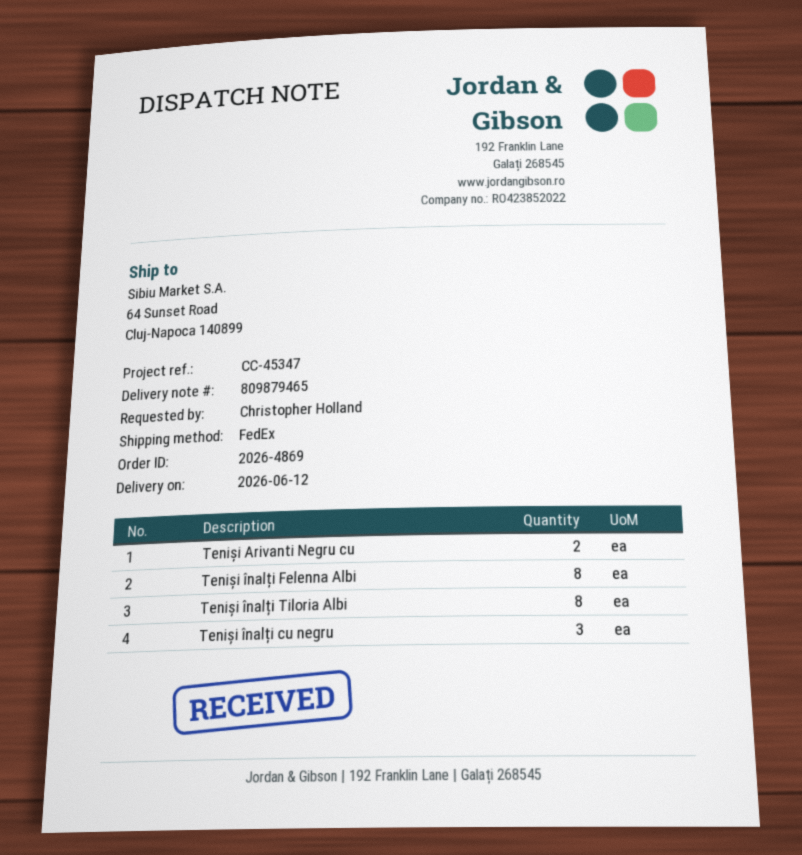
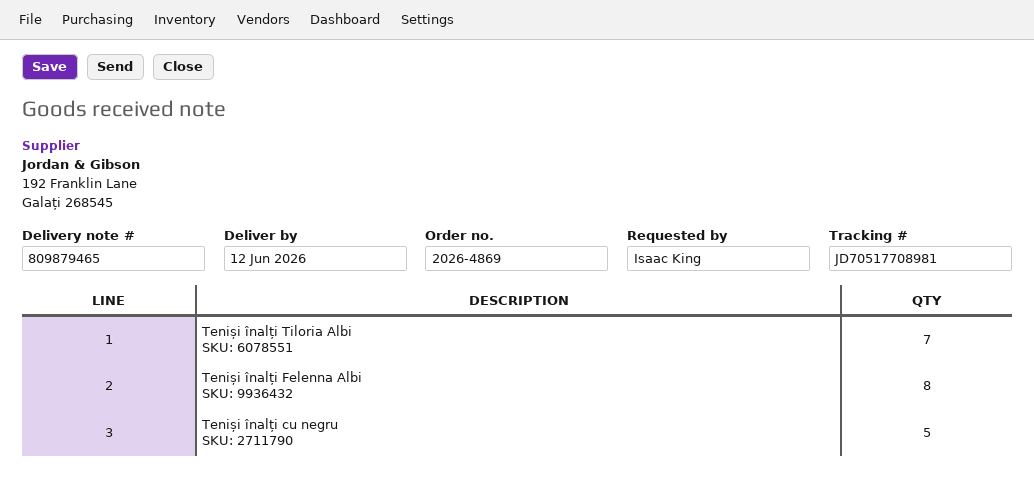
ordered by: Christopher Holland -> Isaac King
Teniși Arivanti Negru cu: 2 -> none
Teniși înalți Tiloria Albi: 8 -> 7
Teniși înalți cu negru: 3 -> 5

